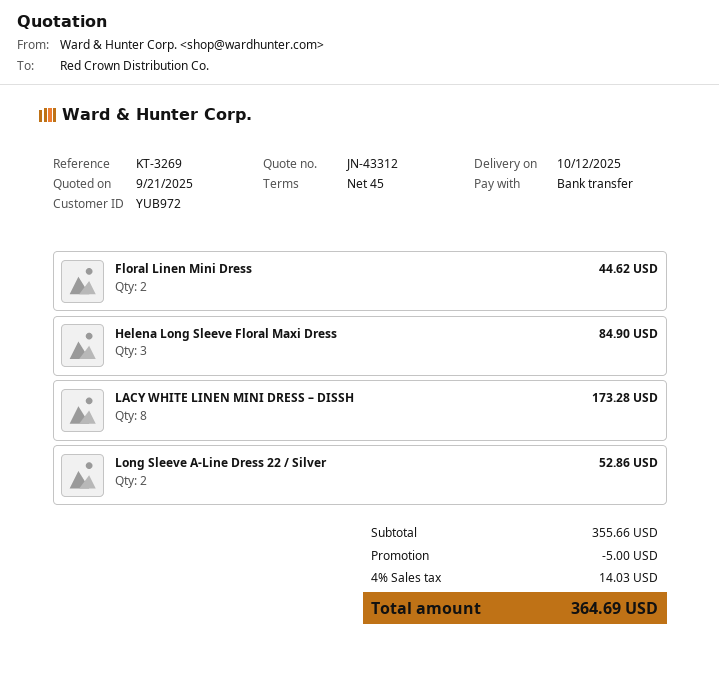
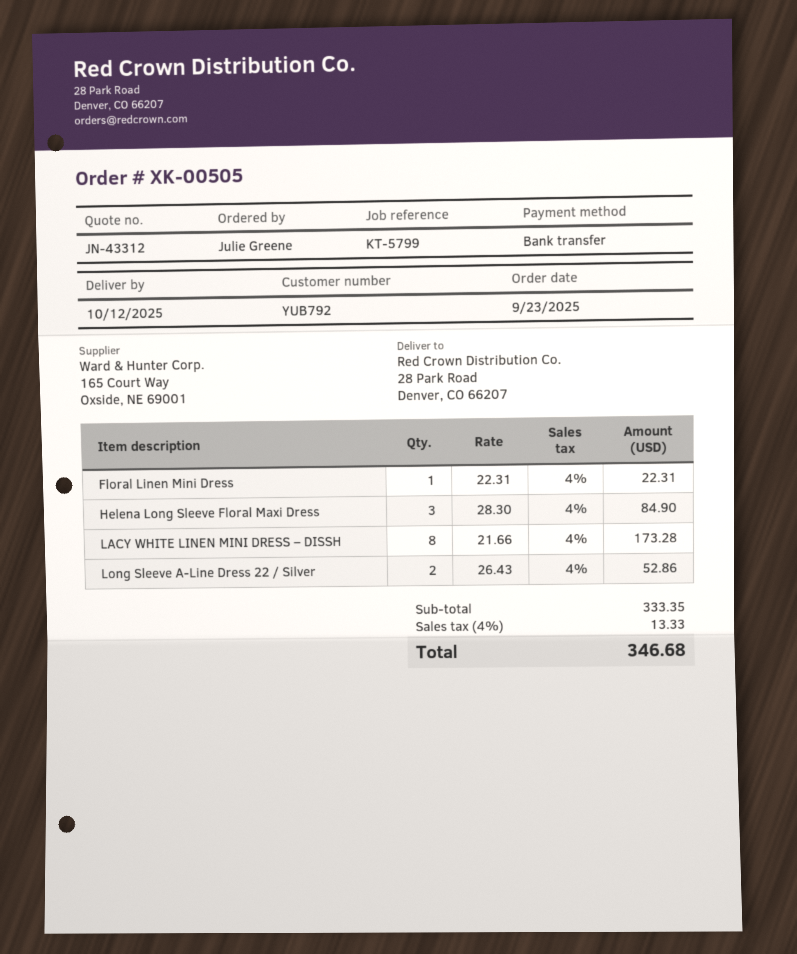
customer number: YUB972 -> YUB792
reference: KT-3269 -> KT-5799
Floral Linen Mini Dress: 2 for 44.62 -> 1 for 22.31
subtotal: 355.66 -> 333.35
discount: 5.00 -> none
tax: 4% = 14.03 -> 4% = 13.33
total: 364.69 -> 346.68

